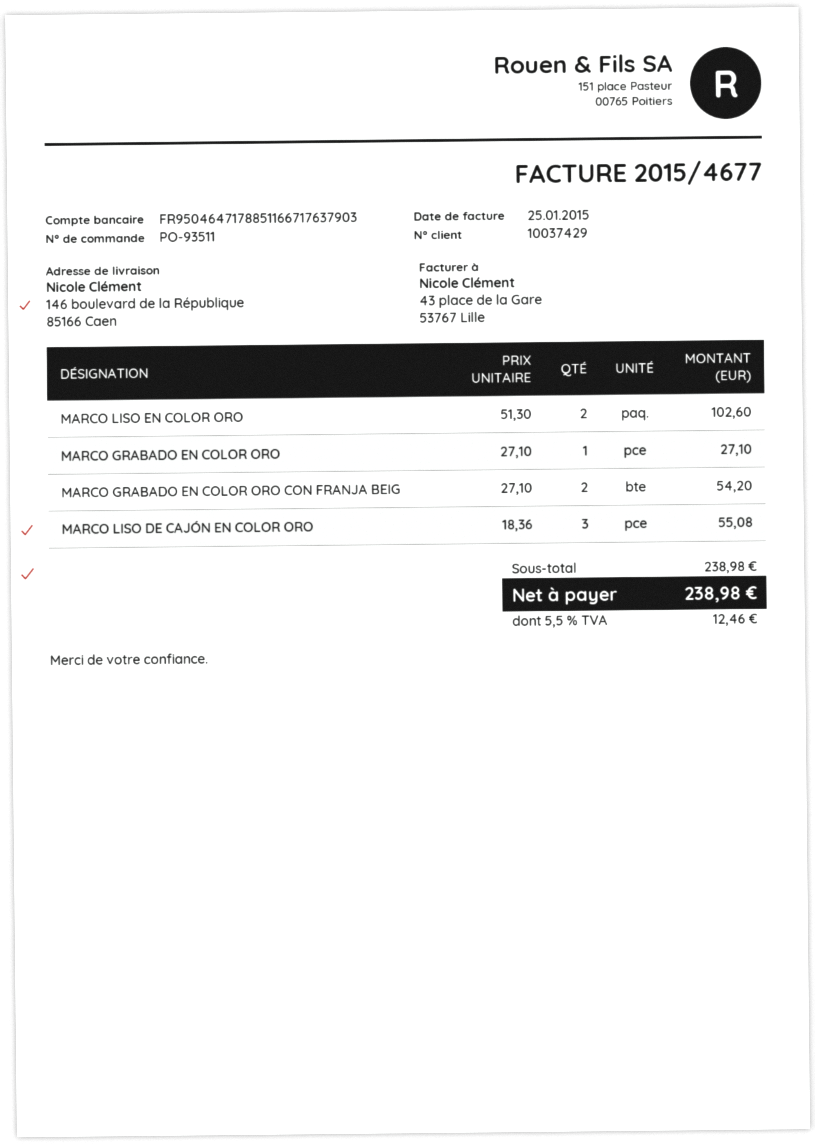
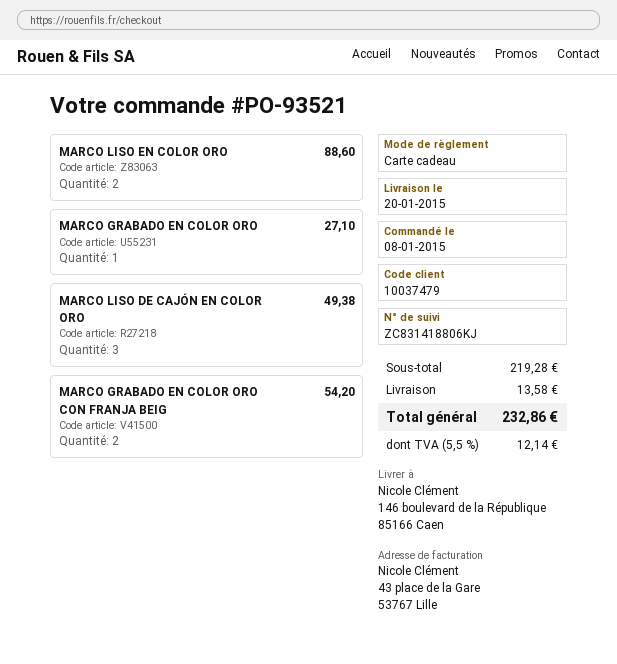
order number: PO-93511 -> PO-93521
customer number: 10037429 -> 10037479
MARCO LISO EN COLOR ORO: 2 for 102.60 -> 2 for 88.60
MARCO LISO DE CAJÓN EN COLOR ORO: 3 for 55.08 -> 3 for 49.38
subtotal: 238.98 -> 219.28
shipping: none -> 13.58
tax: 5.5% = 12.46 -> 5.5% = 12.14
total: 238.98 -> 232.86

